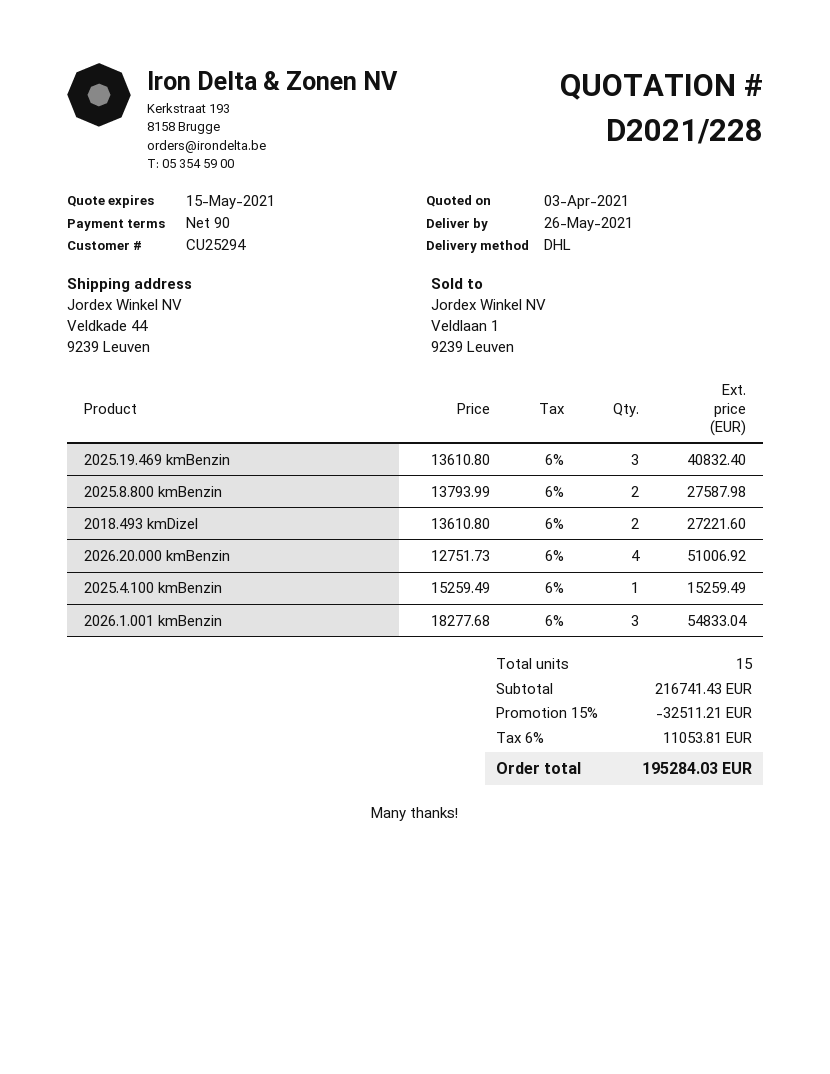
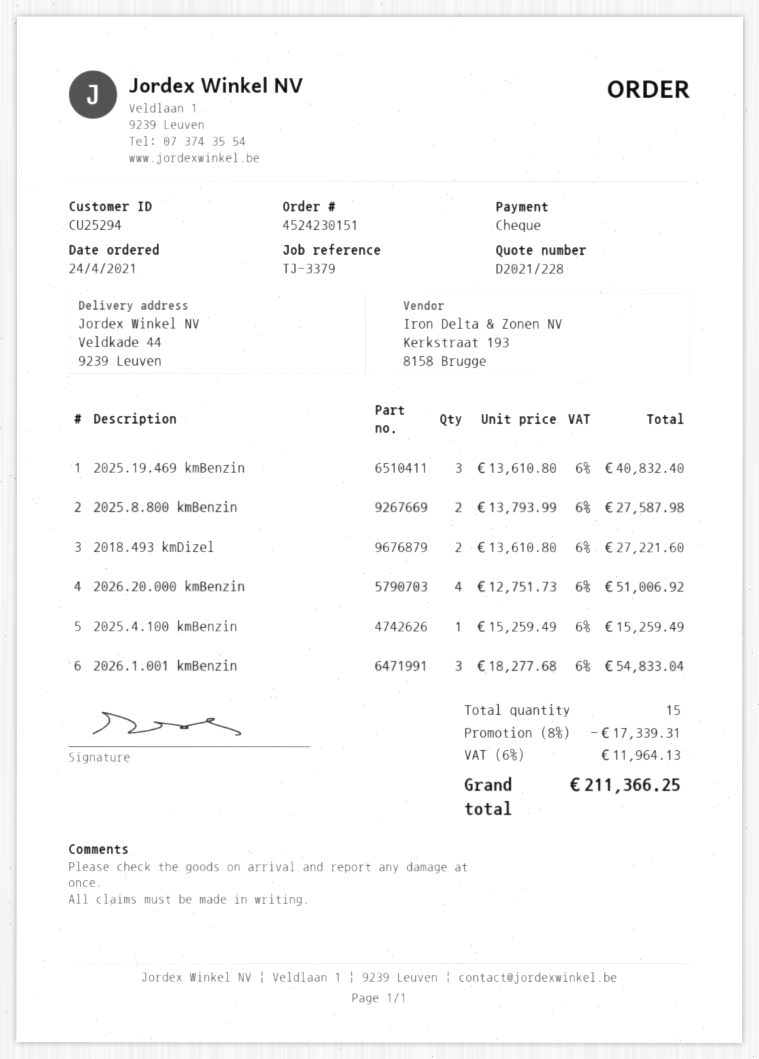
discount: 15% = 32511.21 -> 8% = 17339.31
tax: 6% = 11053.81 -> 6% = 11964.13
total: 195284.03 -> 211366.25

